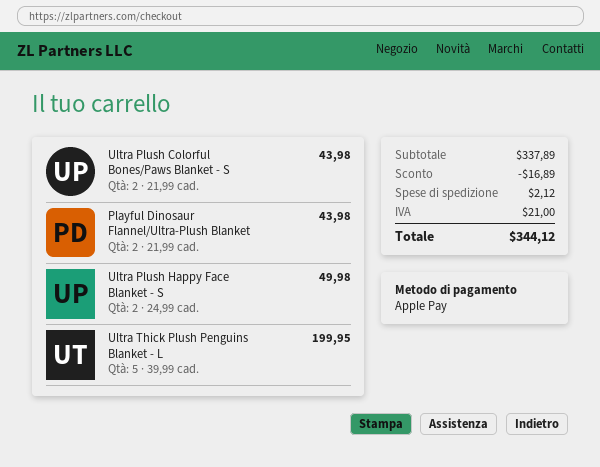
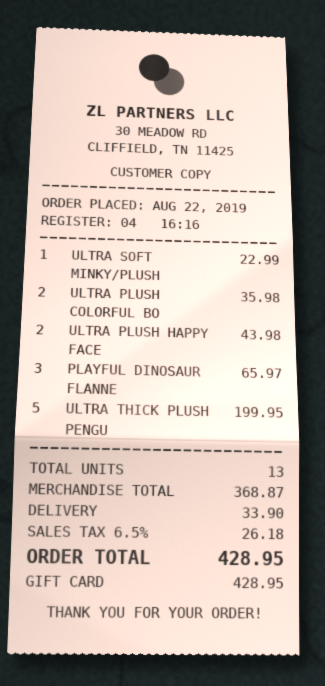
payment method: Apple Pay -> gift card
Ultra Plush Colorful Bones/Paws Blanket - S: 2 for 43.98 -> 2 for 35.98
Playful Dinosaur Flannel/Ultra-Plush Blanket: 2 for 43.98 -> 3 for 65.97
Ultra Plush Happy Face Blanket - S: 2 for 49.98 -> 2 for 43.98
ULTRA SOFT MINKY/PLUSH: none -> 1 for 22.99
subtotal: 337.89 -> 368.87
discount: 16.89 -> none
shipping: 2.12 -> 33.90
tax: 21.00 -> 26.18
total: 344.12 -> 428.95

